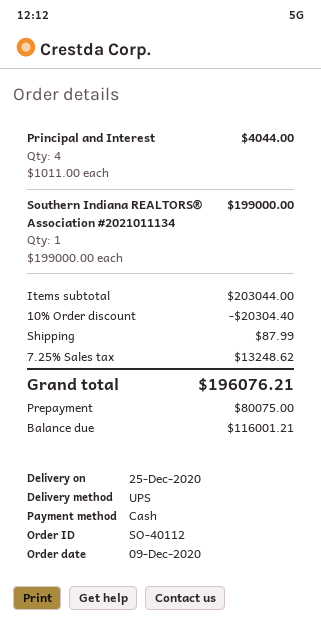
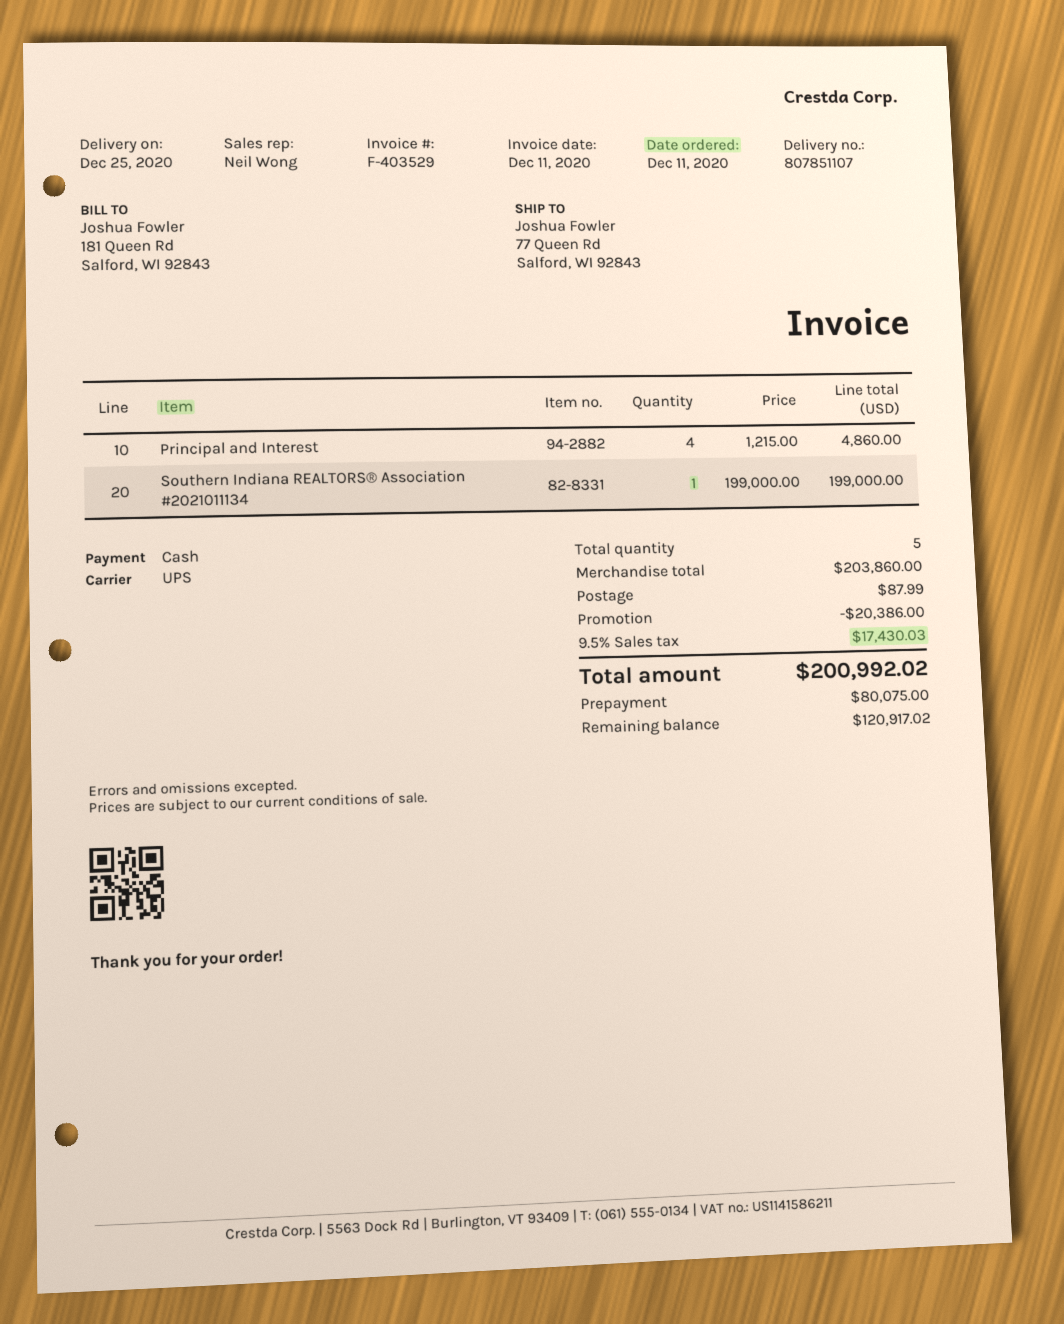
order date: 2020-12-09 -> 2020-12-11
Principal and Interest: 4 x 1011.00 = 4044.00 -> 4 x 1215.00 = 4860.00
subtotal: 203044.00 -> 203860.00
discount: 20304.40 -> 20386.00
tax: 7.25% = 13248.62 -> 9.5% = 17430.03
total: 196076.21 -> 200992.02
balance: 116001.21 -> 120917.02

